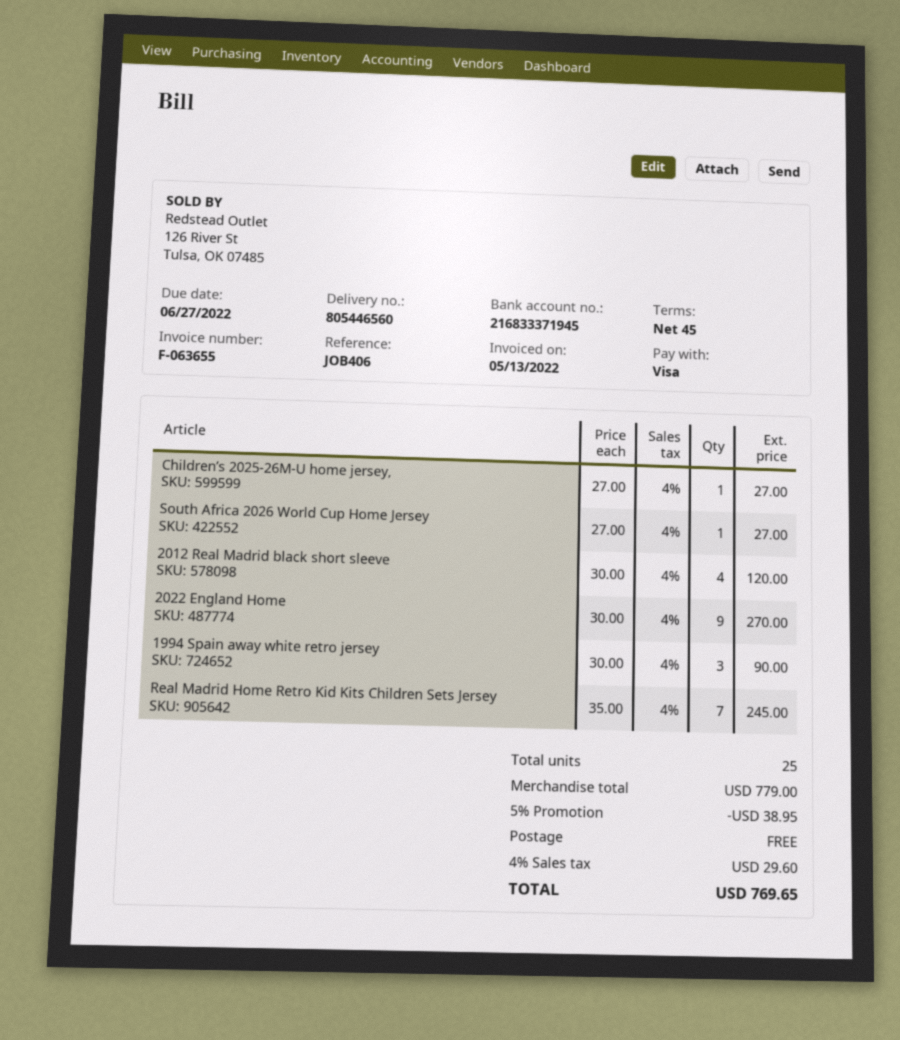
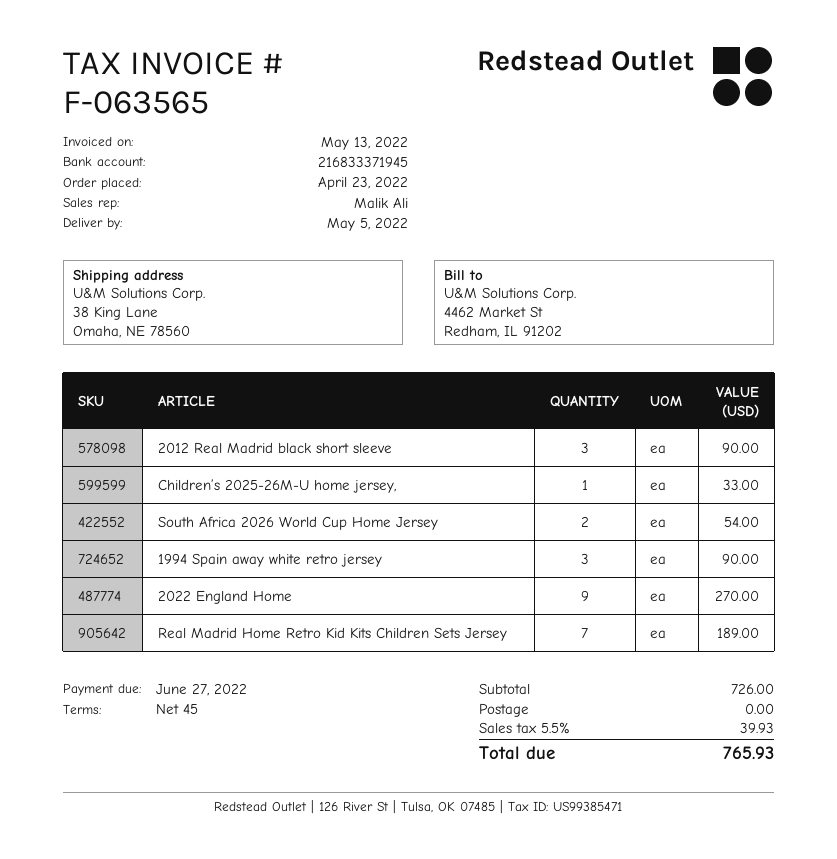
invoice number: F-063655 -> F-063565
Children’s 2025-26M-U home jersey,: 1 for 27.00 -> 1 for 33.00
South Africa 2026 World Cup Home Jersey: 1 for 27.00 -> 2 for 54.00
2012 Real Madrid black short sleeve: 4 for 120.00 -> 3 for 90.00
Real Madrid Home Retro Kid Kits Children Sets Jersey: 7 for 245.00 -> 7 for 189.00
subtotal: 779.00 -> 726.00
discount: 5% = 38.95 -> none
tax: 4% = 29.60 -> 5.5% = 39.93
total: 769.65 -> 765.93

